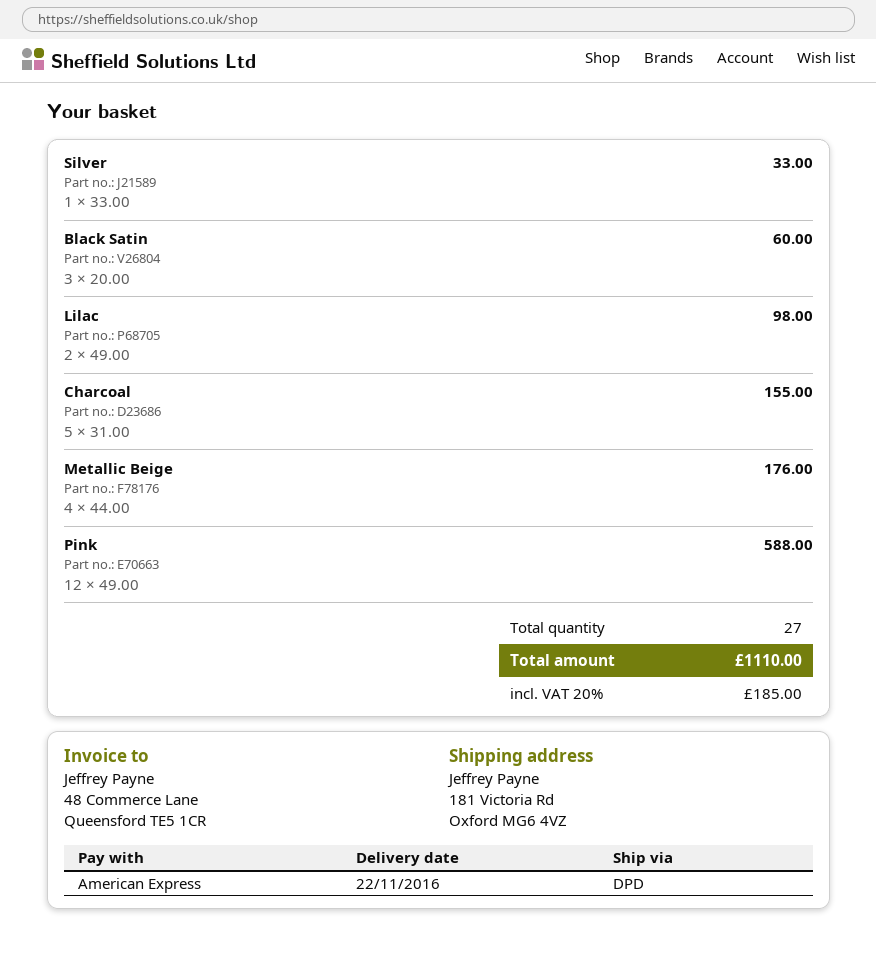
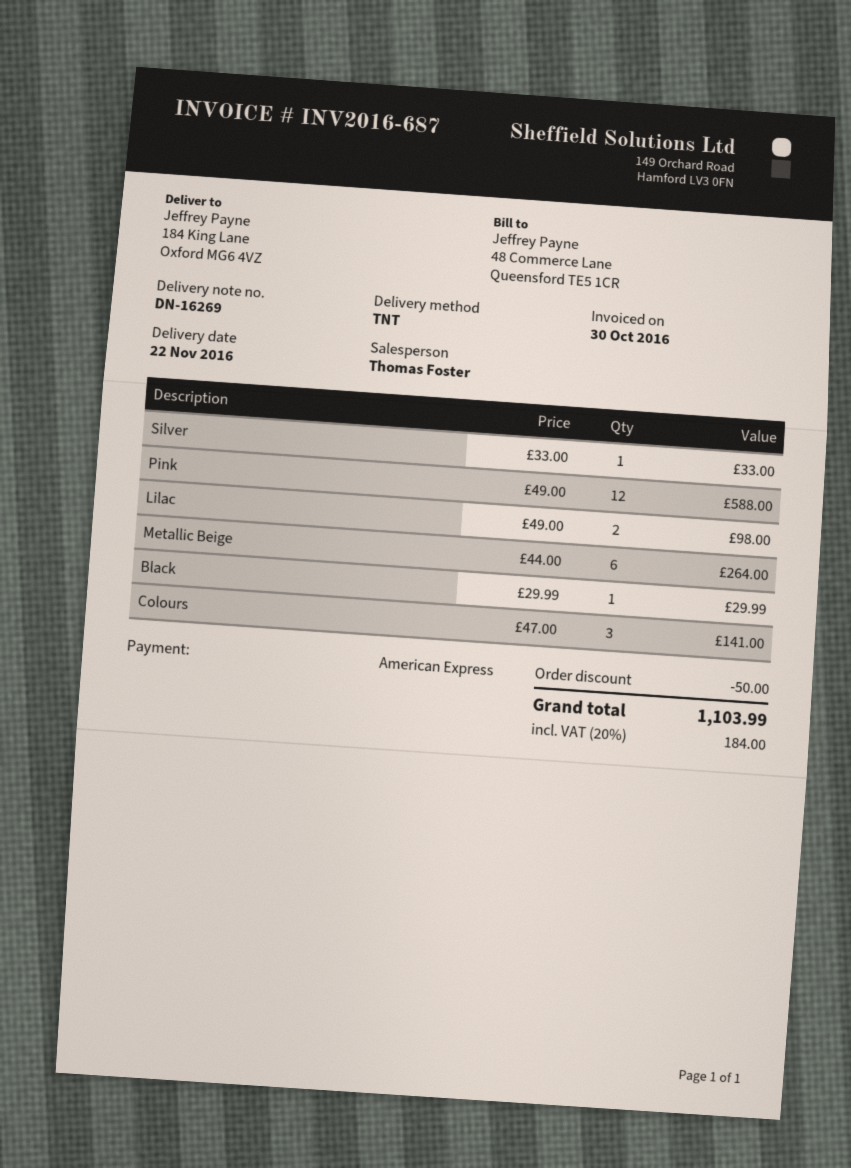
shipping method: DPD -> TNT
ship to: 181 Victoria Rd, Oxford MG6 4VZ -> 184 King Lane, Oxford MG6 4VZ
Black Satin: 3 x 20.00 = 60.00 -> none
Charcoal: 5 x 31.00 = 155.00 -> none
Metallic Beige: 4 x 44.00 = 176.00 -> 6 x 44.00 = 264.00
Black: none -> 1 x 29.99 = 29.99
Colours: none -> 3 x 47.00 = 141.00
discount: none -> 50.00
tax: 20% = 185.00 -> 20% = 184.00
total: 1110.00 -> 1103.99

